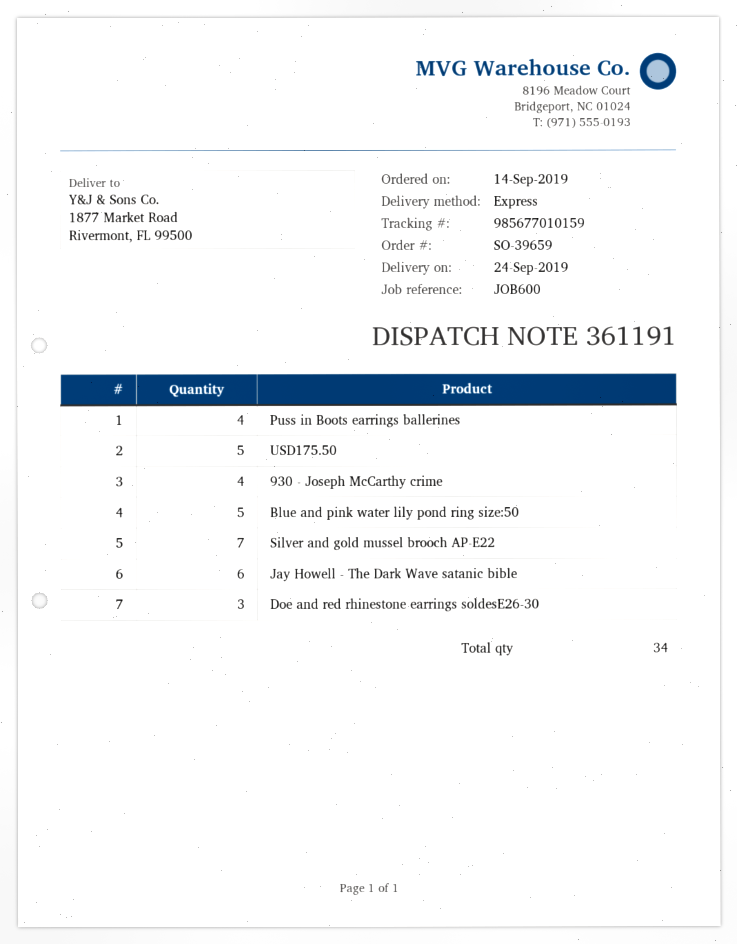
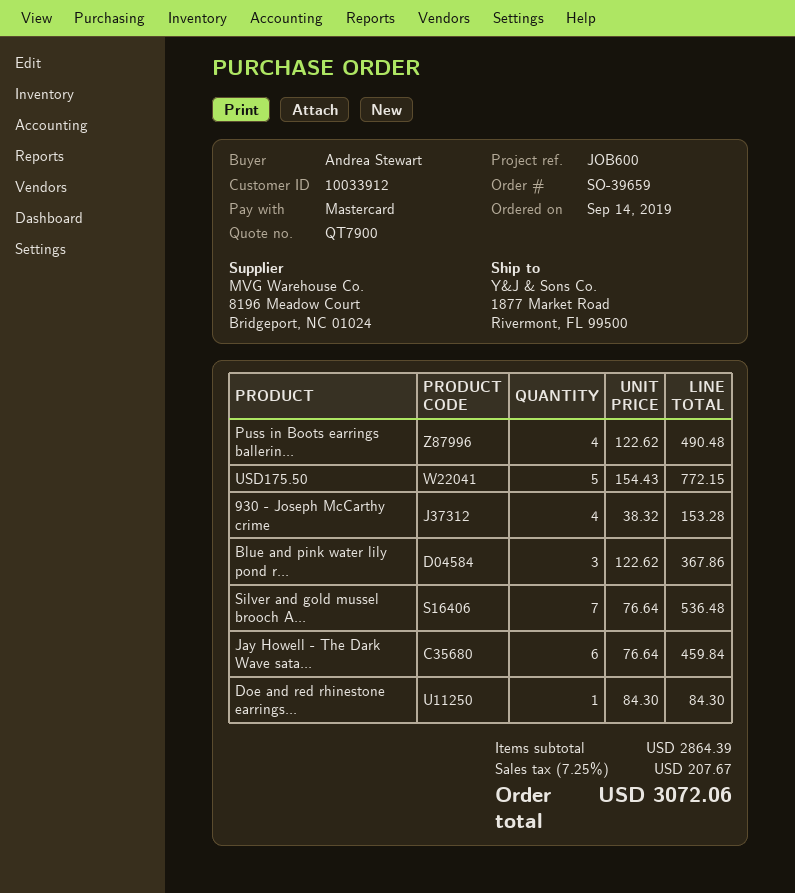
Blue and pink water lily pond ring size:50: 5 -> 3
Doe and red rhinestone earrings soldesE26-30: 3 -> 1

